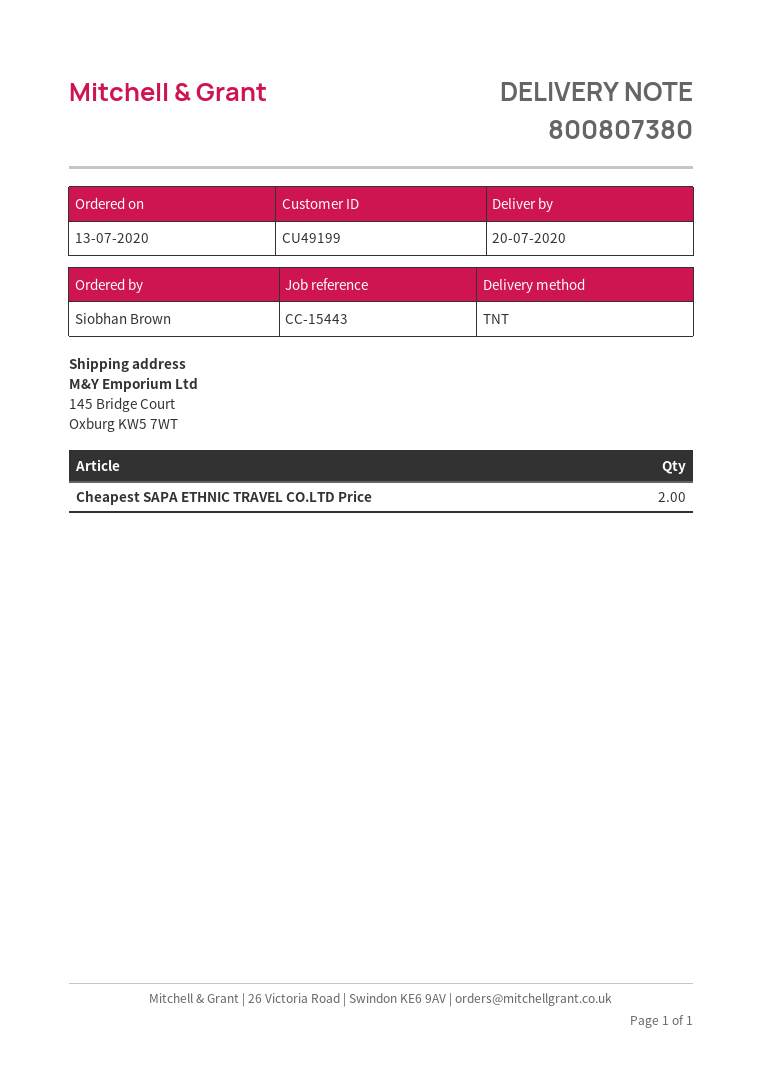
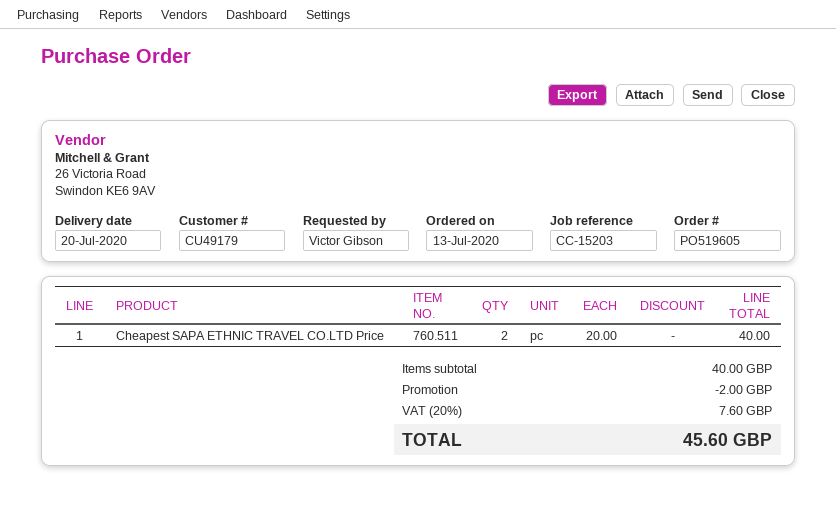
customer number: CU49199 -> CU49179
reference: CC-15443 -> CC-15203
ordered by: Siobhan Brown -> Victor Gibson

